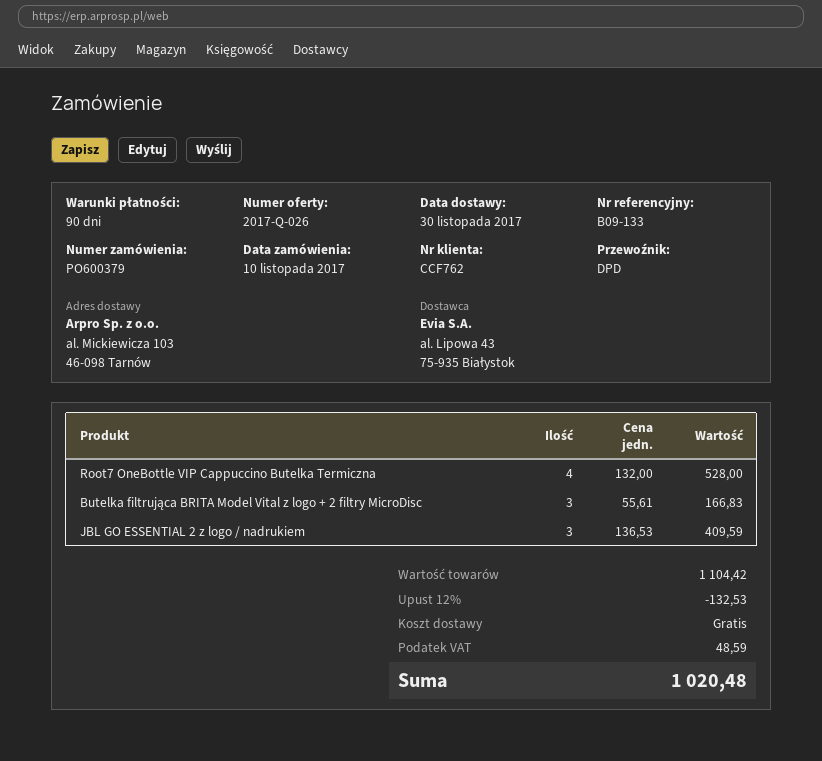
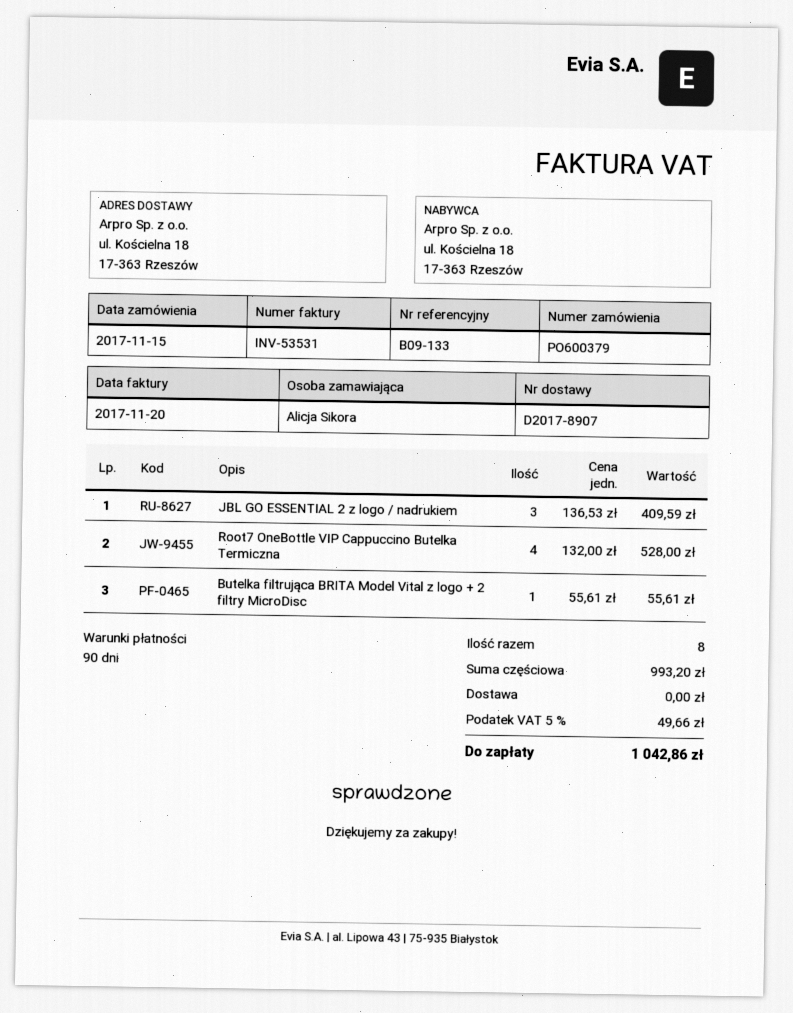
order date: 2017-11-10 -> 2017-11-15
ship to: al. Mickiewicza 103, 46-098 Tarnów -> ul. Kościelna 18, 17-363 Rzeszów
Butelka filtrująca BRITA Model Vital z logo + 2 filtry MicroDisc: 3 x 55.61 = 166.83 -> 1 x 55.61 = 55.61
subtotal: 1104.42 -> 993.20
discount: 12% = 132.53 -> none
tax: 48.59 -> 49.66
total: 1020.48 -> 1042.86

